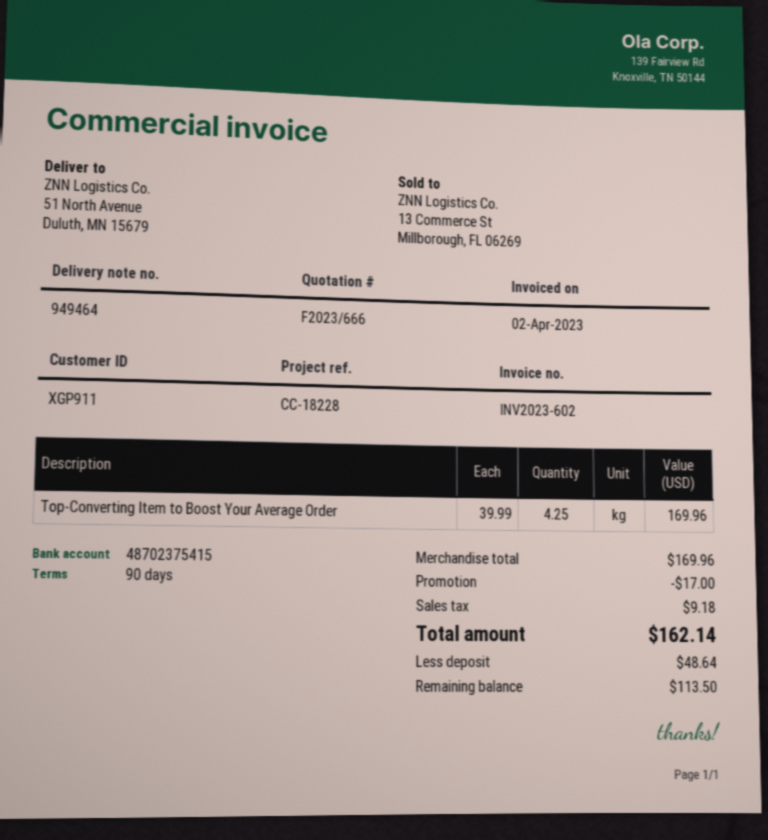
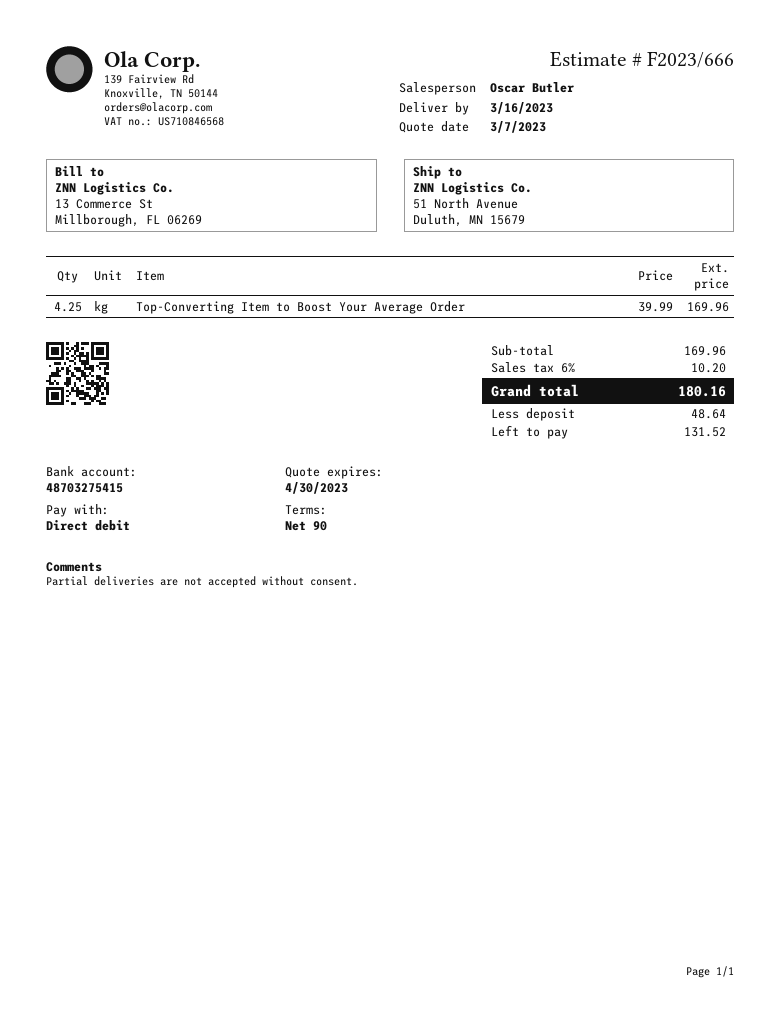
bank account: 48702375415 -> 48703275415
discount: 17.00 -> none
tax: 9.18 -> 10.20
total: 162.14 -> 180.16
balance: 113.50 -> 131.52

